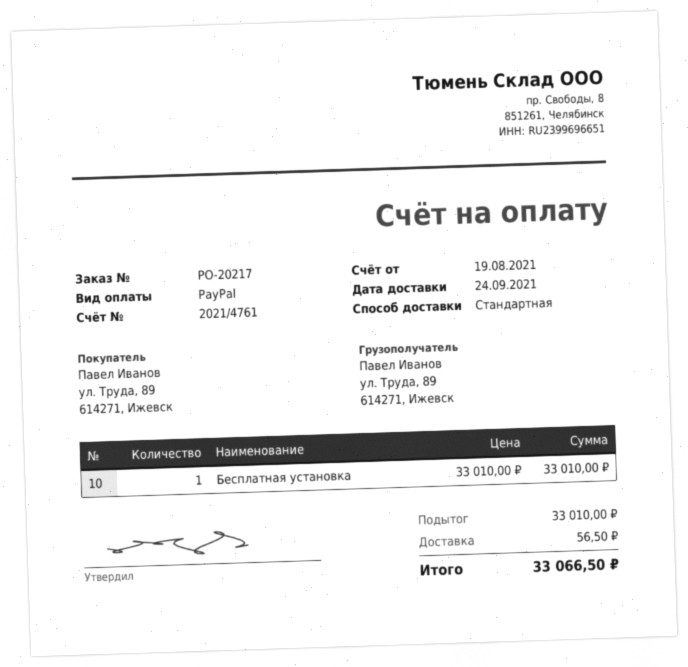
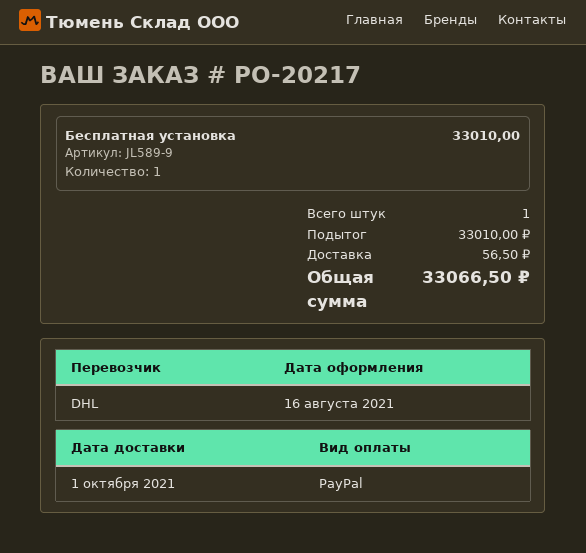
delivery date: 2021-09-24 -> 2021-10-01
shipping method: standard -> DHL

